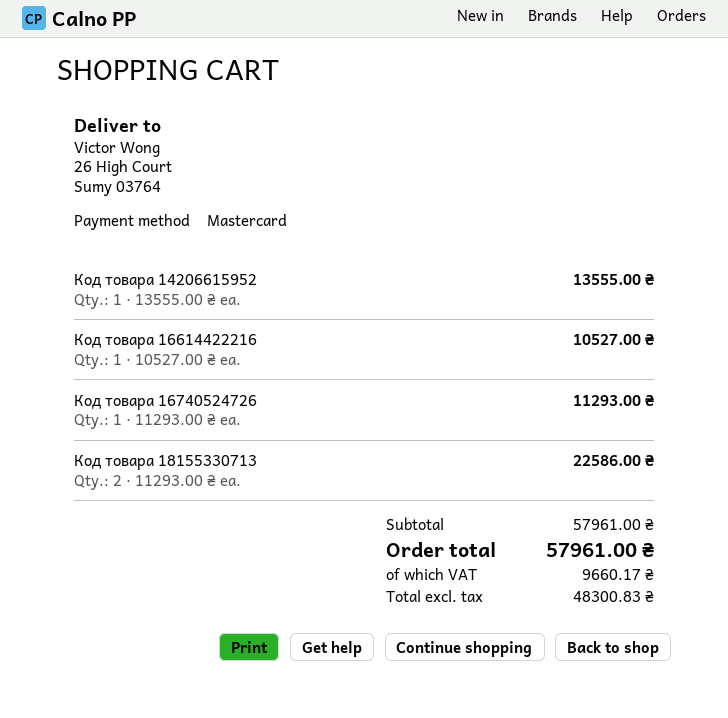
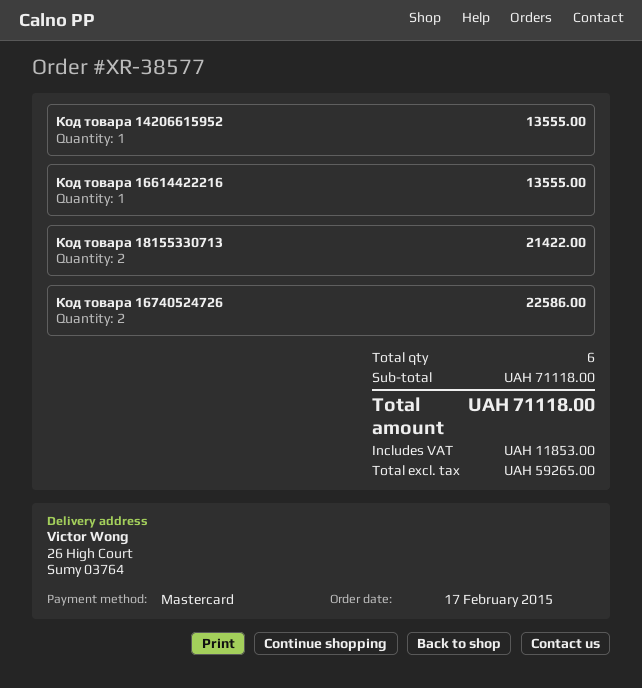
Код товара 16614422216: 1 for 10527.00 -> 1 for 13555.00
Код товара 16740524726: 1 for 11293.00 -> 2 for 22586.00
Код товара 18155330713: 2 for 22586.00 -> 2 for 21422.00
subtotal: 57961.00 -> 71118.00
net: 48300.83 -> 59265.00
tax: 9660.17 -> 11853.00
total: 57961.00 -> 71118.00

